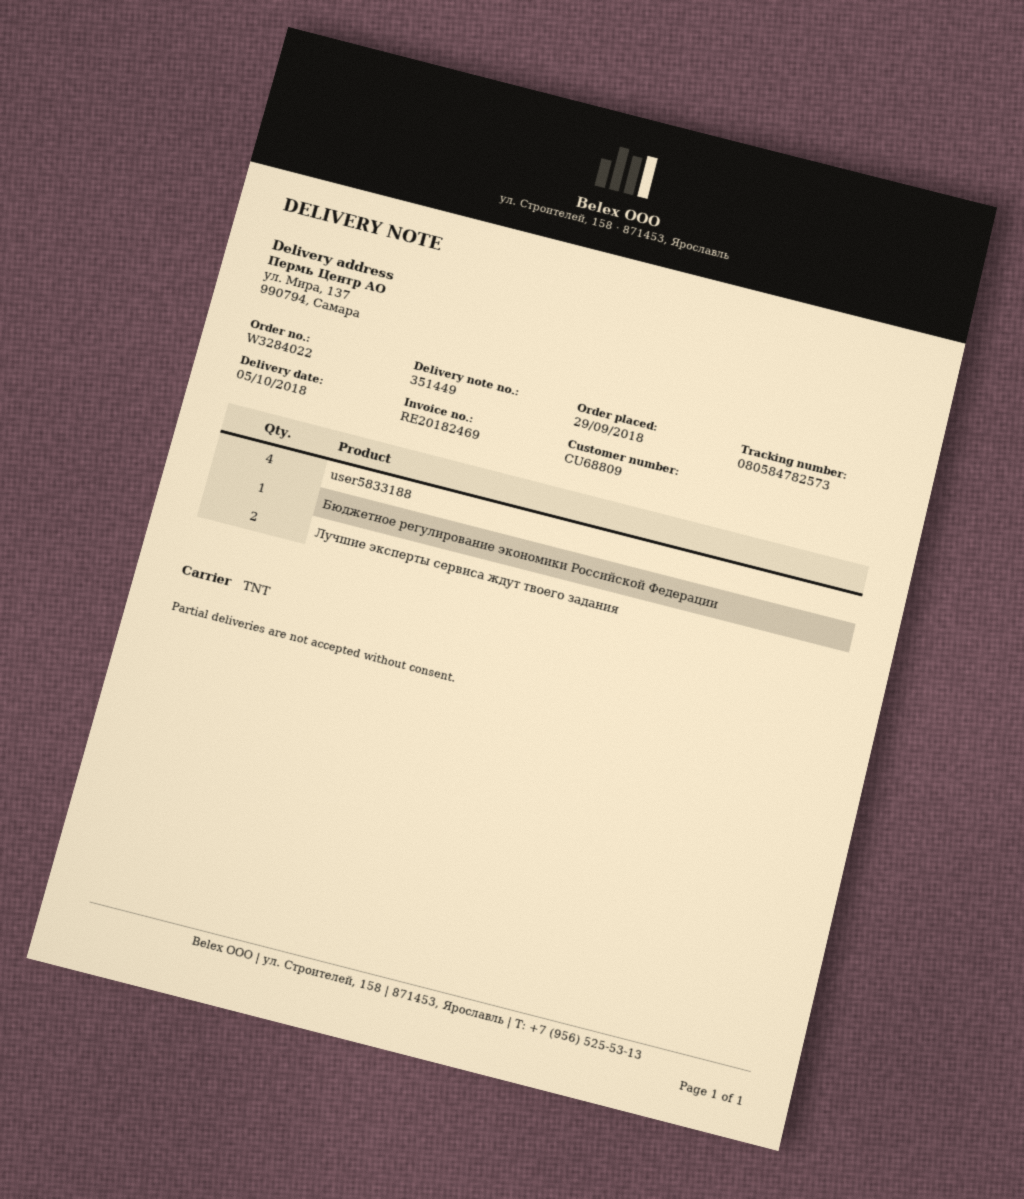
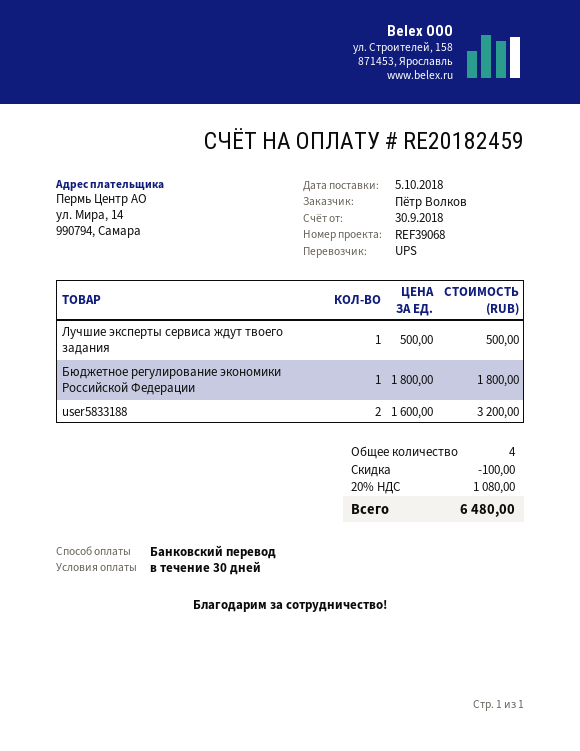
invoice number: RE20182469 -> RE20182459
shipping method: TNT -> UPS
user5833188: 4 -> 2
Лучшие эксперты сервиса ждут твоего задания: 2 -> 1

